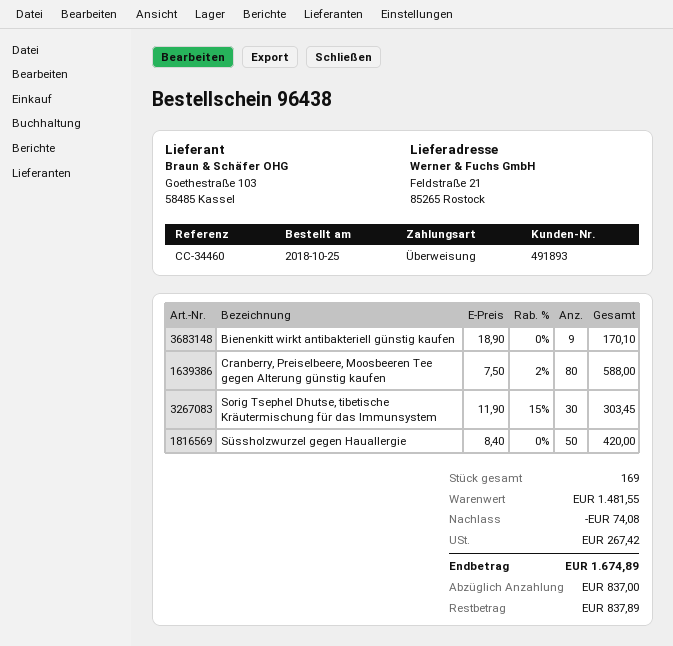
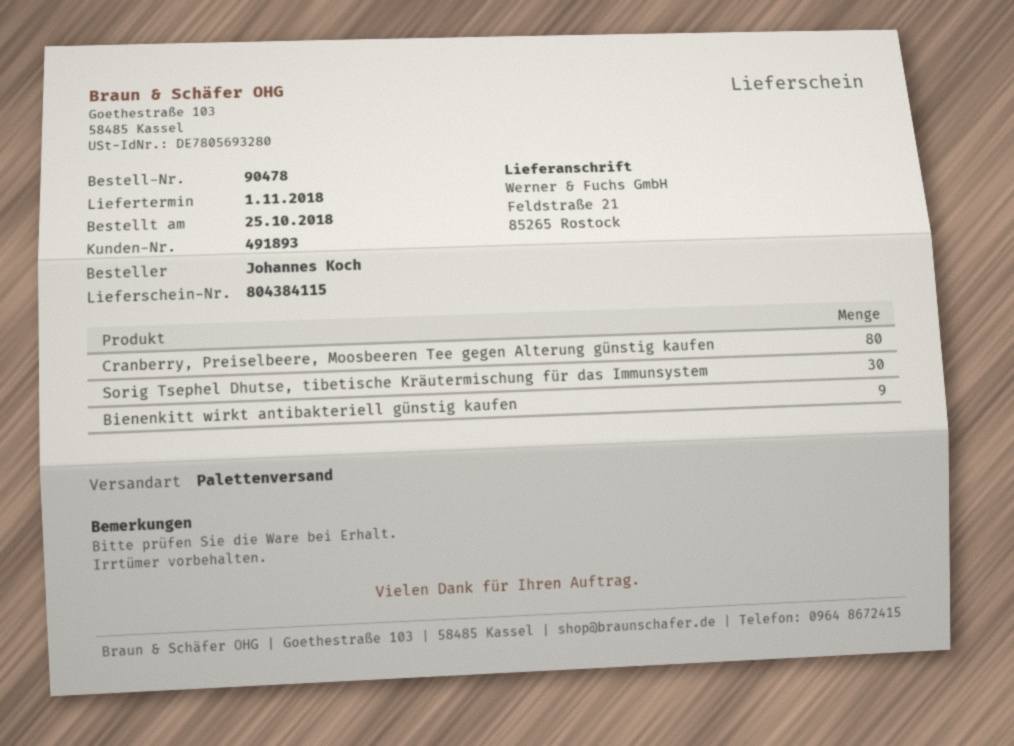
order number: 96438 -> 90478
Süssholzwurzel gegen Hauallergie: 50 -> none

